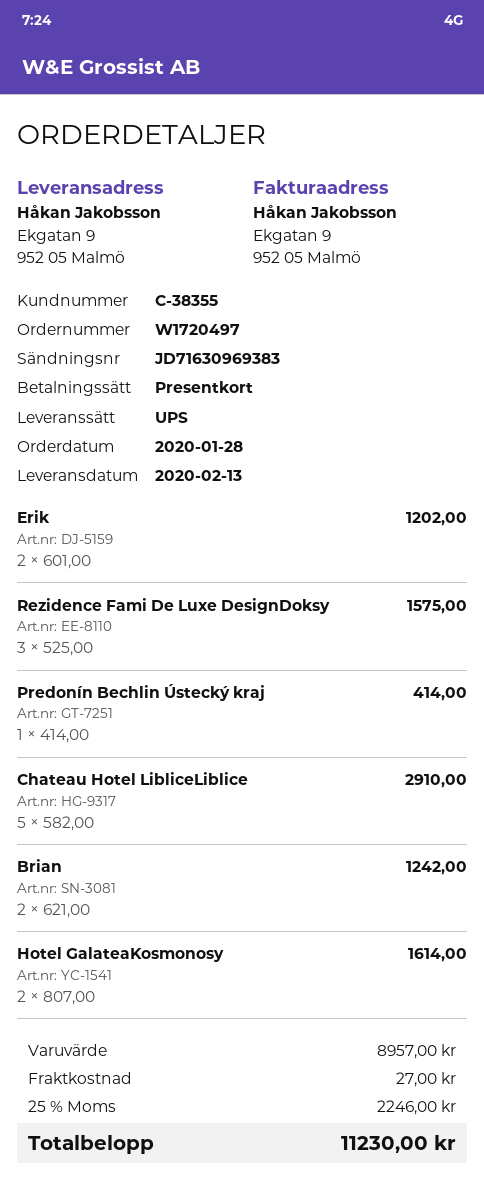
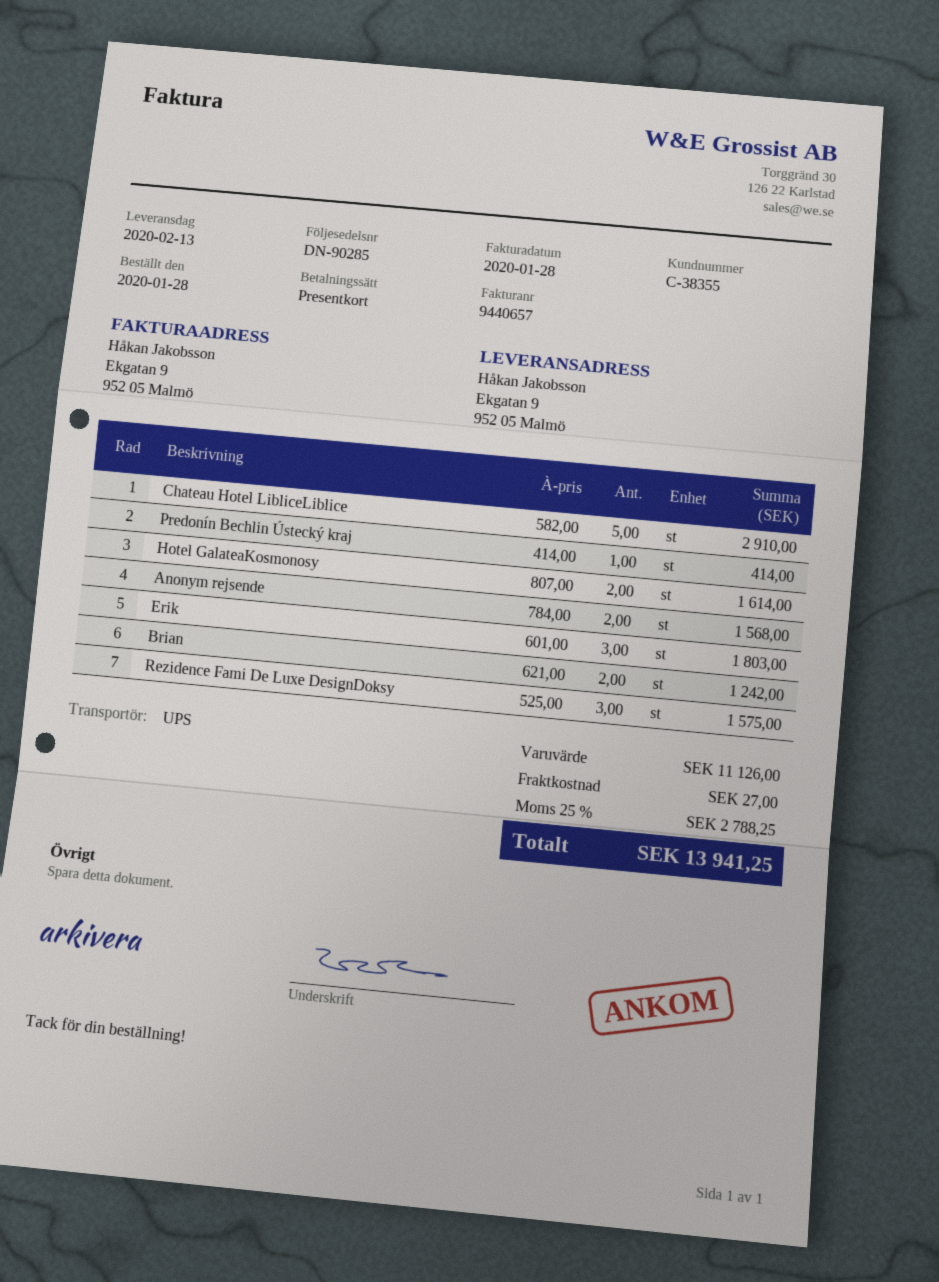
Erik: 2 x 601.00 = 1202.00 -> 3 x 601.00 = 1803.00
Anonym rejsende: none -> 2 x 784.00 = 1568.00
subtotal: 8957.00 -> 11126.00
tax: 25% = 2246.00 -> 25% = 2788.25
total: 11230.00 -> 13941.25

